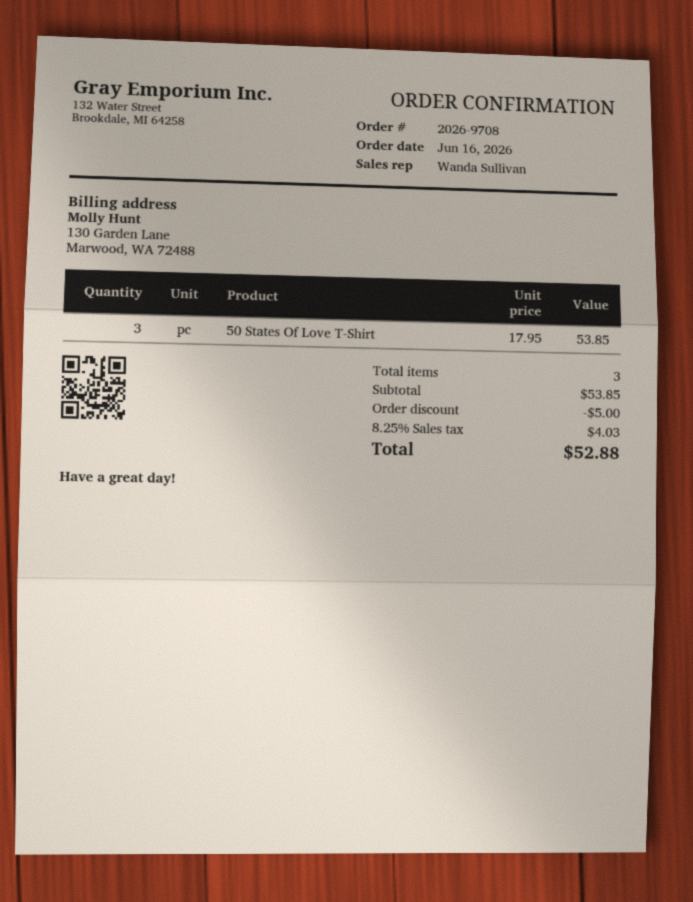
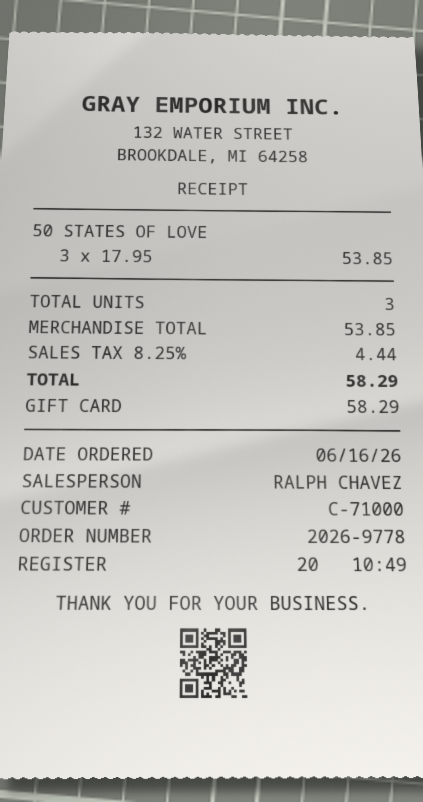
order number: 2026-9708 -> 2026-9778
sales rep: Wanda Sullivan -> RALPH CHAVEZ
discount: 5.00 -> none
tax: 8.25% = 4.03 -> 8.25% = 4.44
total: 52.88 -> 58.29

